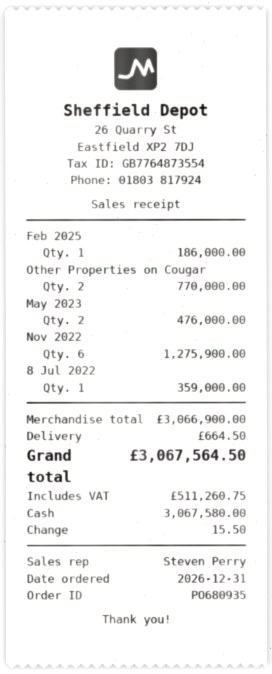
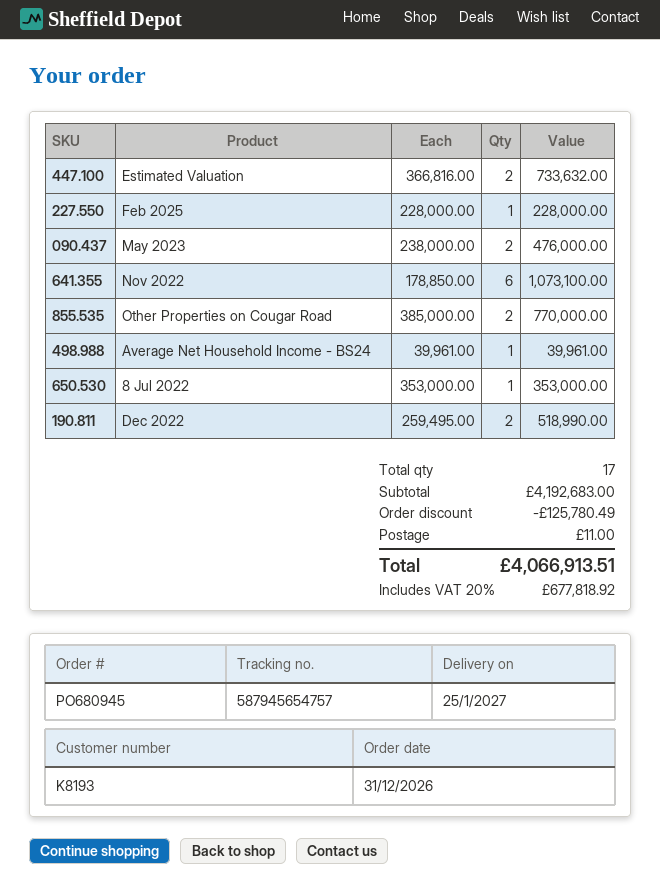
order number: PO680935 -> PO680945
Feb 2025: 1 for 186000.00 -> 1 for 228000.00
Nov 2022: 6 for 1275900.00 -> 6 for 1073100.00
8 Jul 2022: 1 for 359000.00 -> 1 for 353000.00
Estimated Valuation: none -> 2 for 733632.00
Average Net Household Income - BS24: none -> 1 for 39961.00
Dec 2022: none -> 2 for 518990.00
subtotal: 3066900.00 -> 4192683.00
discount: none -> 125780.49
shipping: 664.50 -> 11.00
tax: 511260.75 -> 677818.92
total: 3067564.50 -> 4066913.51

